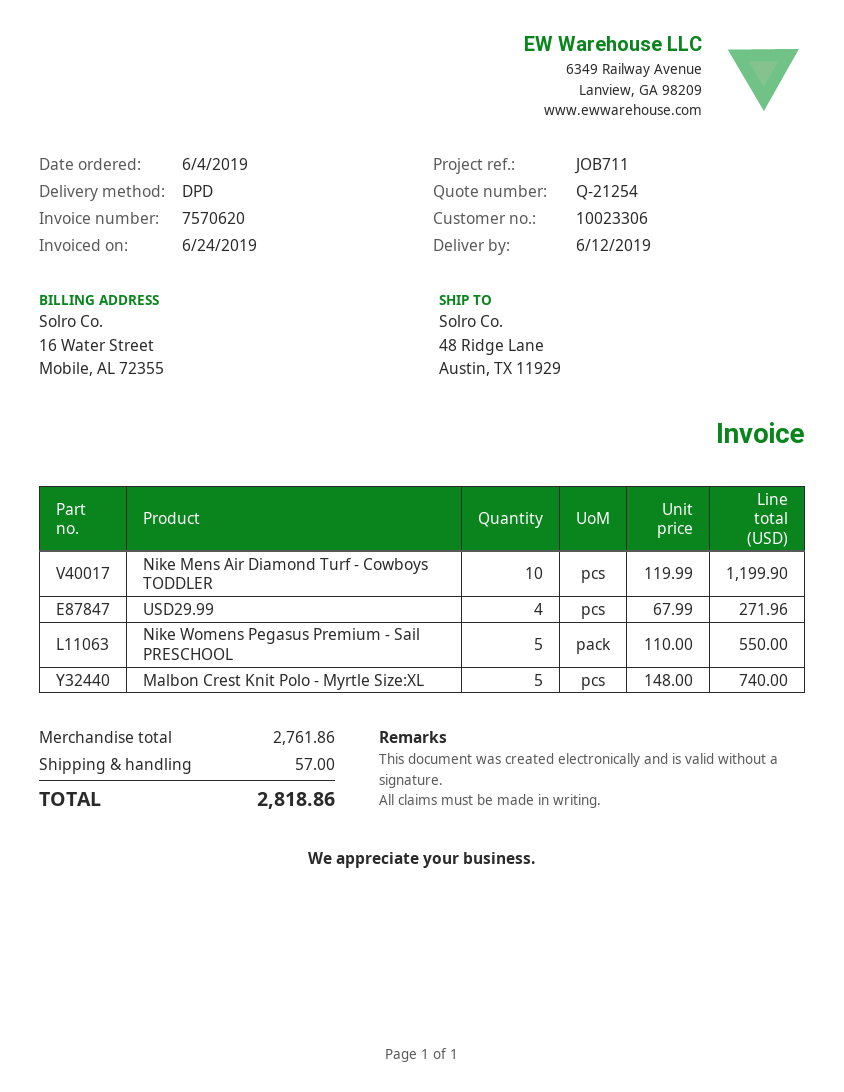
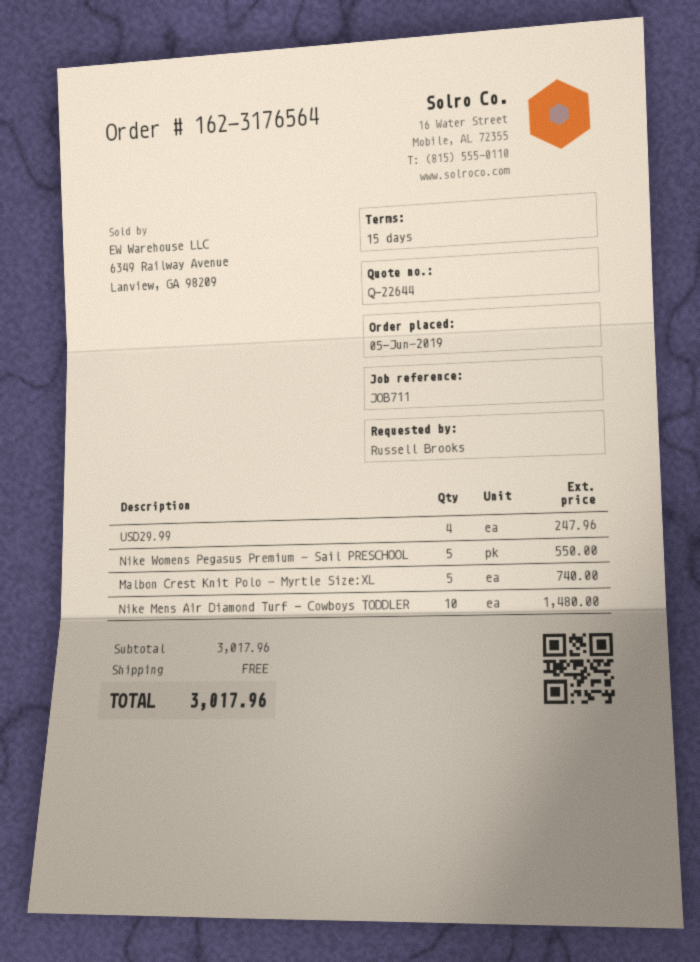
quote number: Q-21254 -> Q-22644
order date: 2019-06-04 -> 2019-06-05
Nike Mens Air Diamond Turf - Cowboys TODDLER: 10 for 1199.90 -> 10 for 1480.00
USD29.99: 4 for 271.96 -> 4 for 247.96
subtotal: 2761.86 -> 3017.96
shipping: 57.00 -> 0.00
total: 2818.86 -> 3017.96

